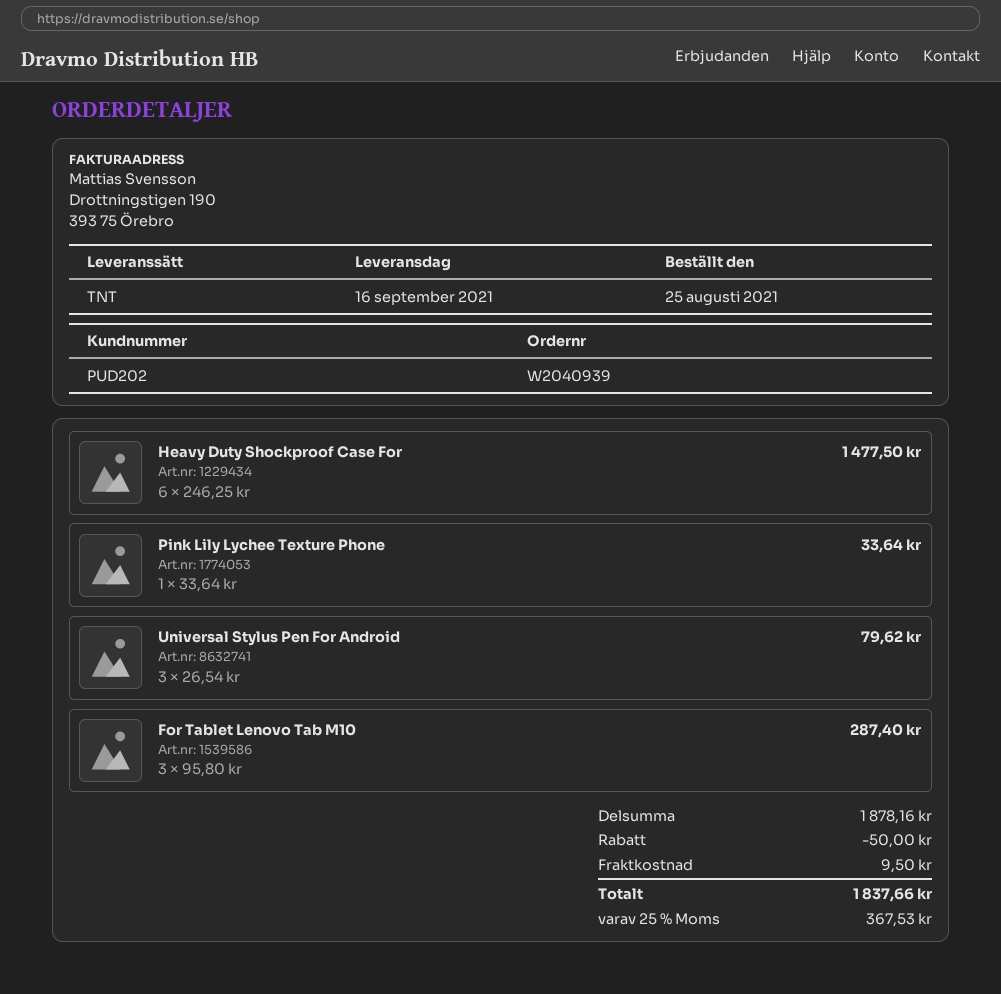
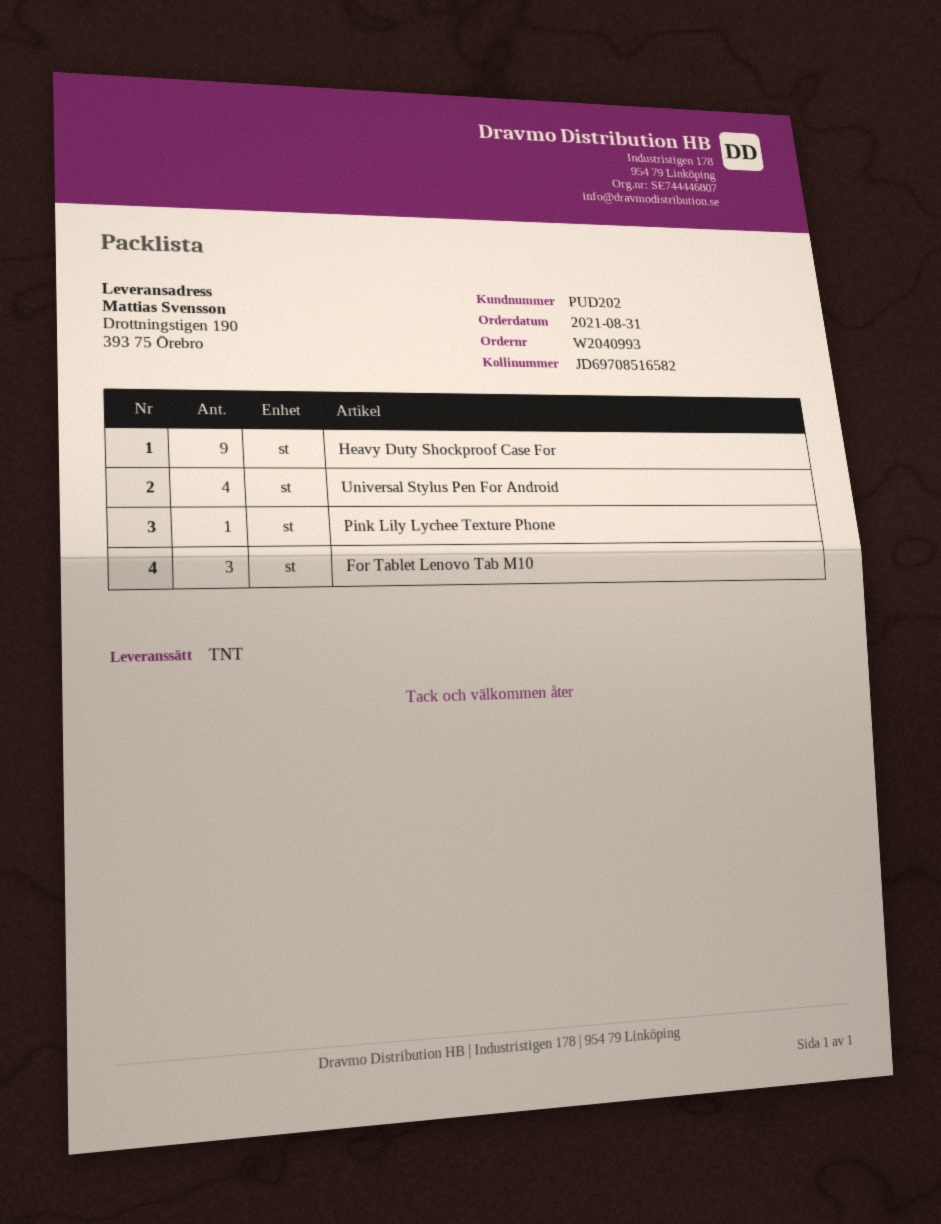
order number: W2040939 -> W2040993
order date: 2021-08-25 -> 2021-08-31
Heavy Duty Shockproof Case For: 6 -> 9
Universal Stylus Pen For Android: 3 -> 4

